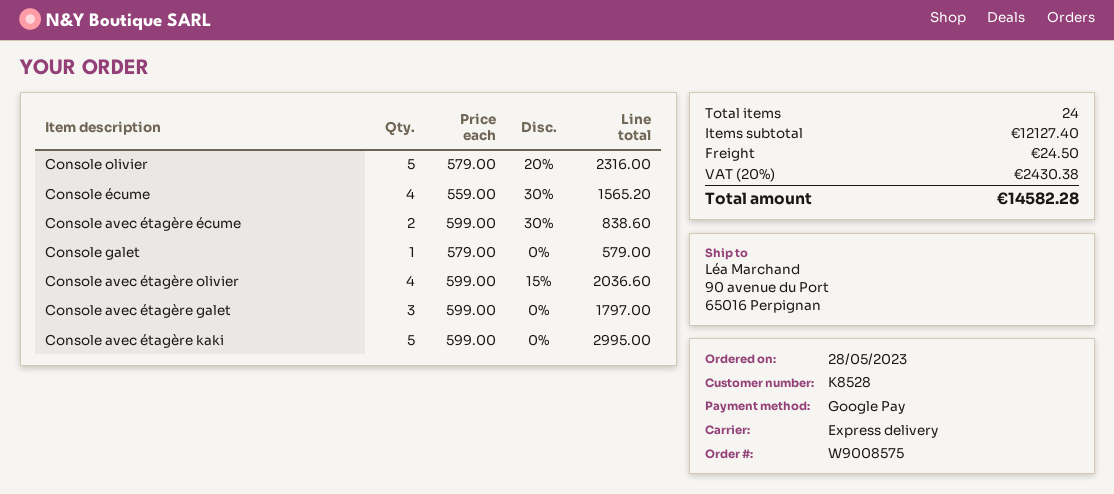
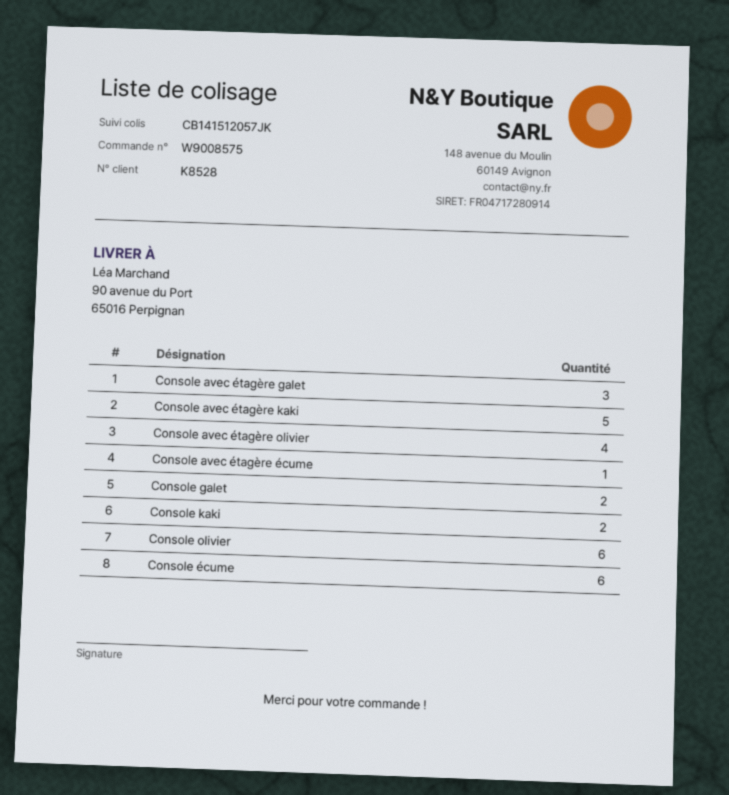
Console olivier: 5 -> 6
Console écume: 4 -> 6
Console avec étagère écume: 2 -> 1
Console galet: 1 -> 2
Console kaki: none -> 2

